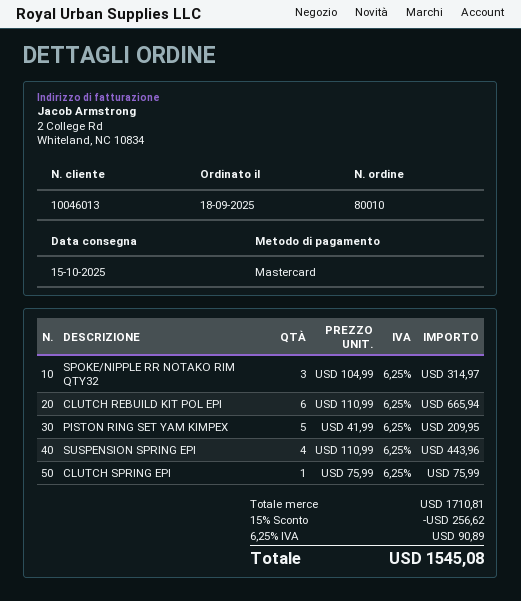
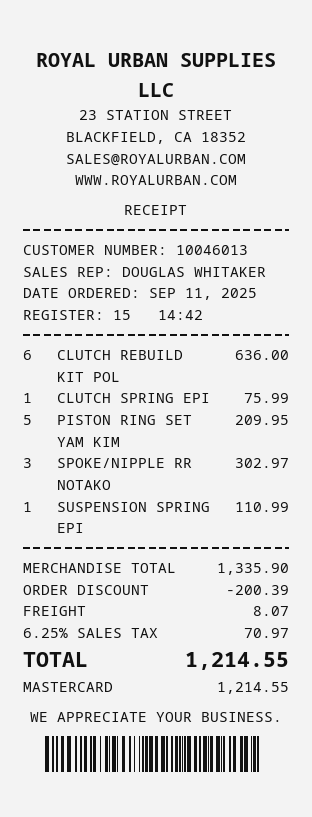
order date: 2025-09-18 -> 2025-09-11
SPOKE/NIPPLE RR NOTAKO RIM QTY32: 3 for 314.97 -> 3 for 302.97
CLUTCH REBUILD KIT POL EPI: 6 for 665.94 -> 6 for 636.00
SUSPENSION SPRING EPI: 4 for 443.96 -> 1 for 110.99
subtotal: 1710.81 -> 1335.90
discount: 256.62 -> 200.39
shipping: none -> 8.07
tax: 6.25% = 90.89 -> 6.25% = 70.97
total: 1545.08 -> 1214.55

